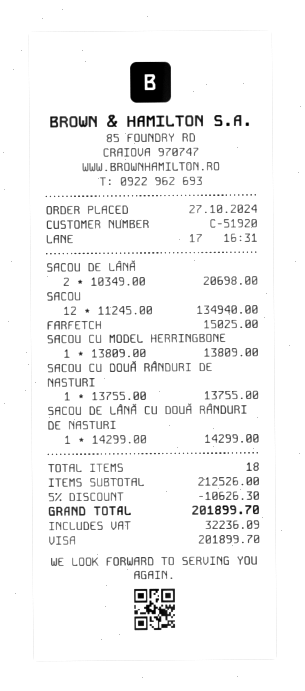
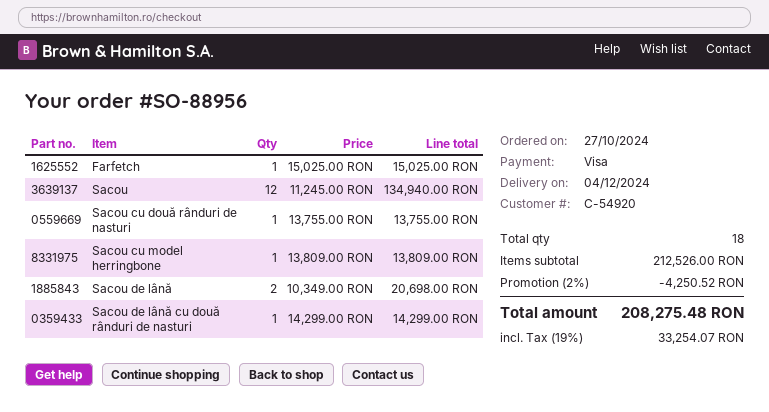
customer number: C-51920 -> C-54920
discount: 5% = 10626.30 -> 2% = 4250.52
tax: 32236.09 -> 33254.07
total: 201899.70 -> 208275.48

